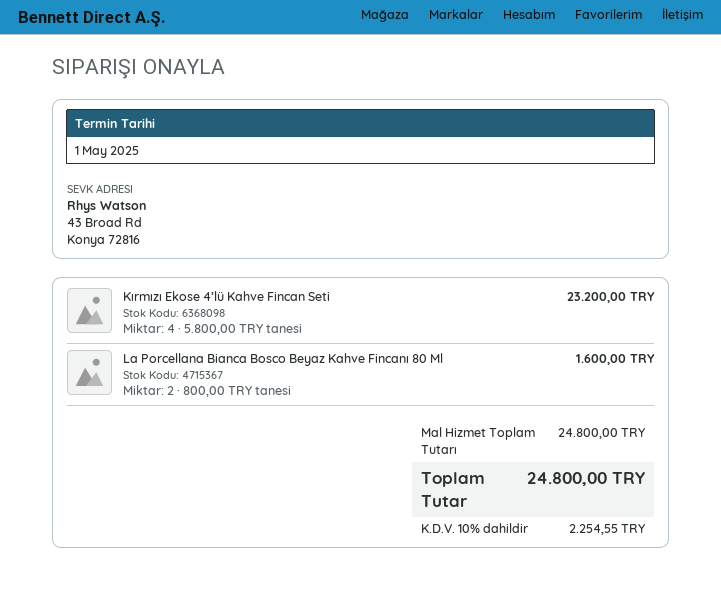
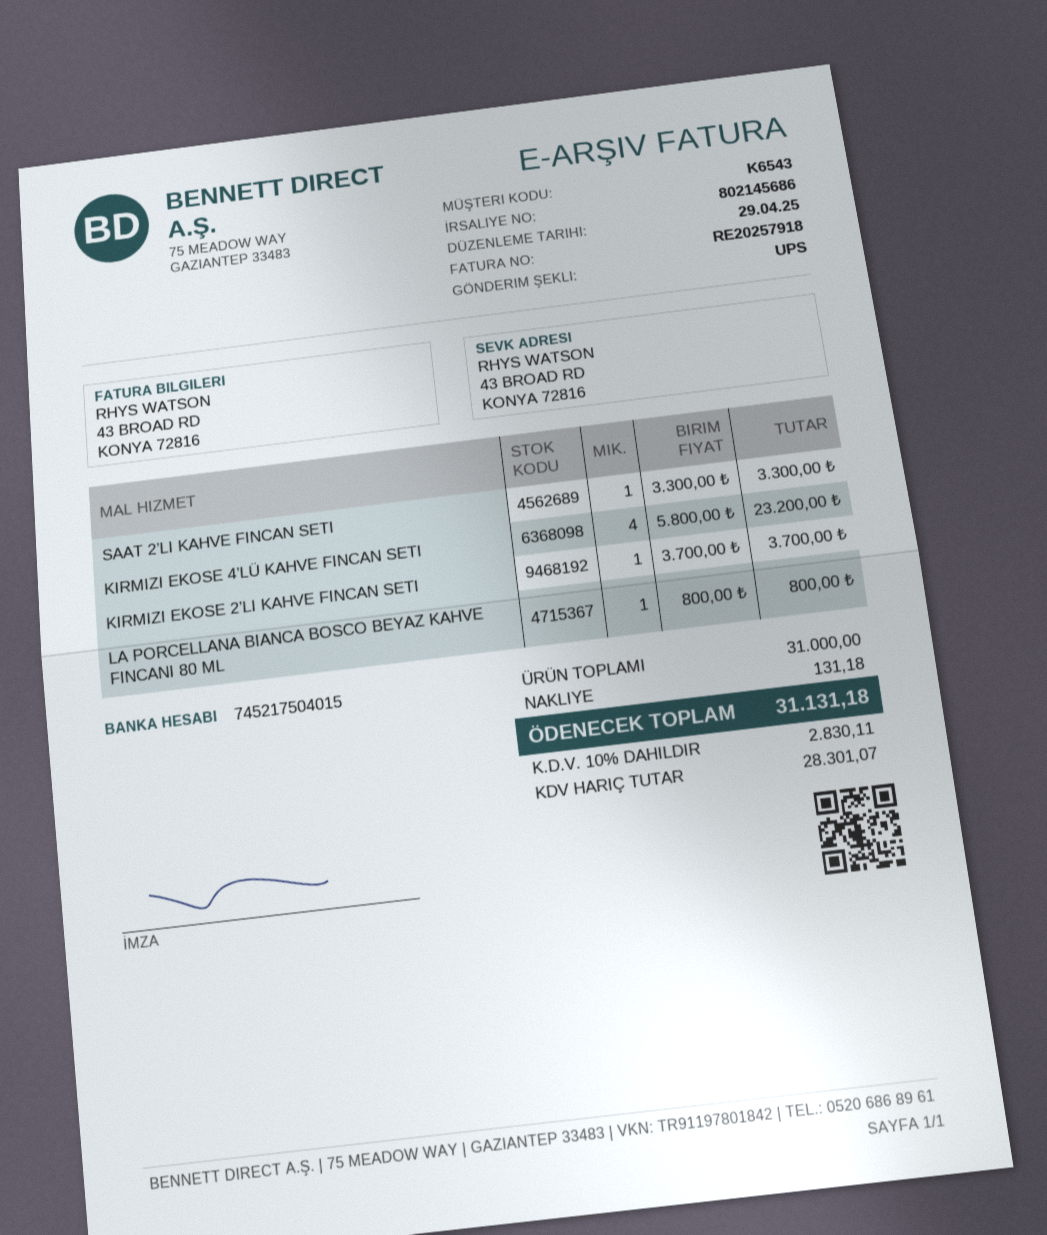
La Porcellana Bianca Bosco Beyaz Kahve Fincanı 80 Ml: 2 x 800.00 = 1600.00 -> 1 x 800.00 = 800.00
SAAT 2’LI KAHVE FINCAN SETI: none -> 1 x 3300.00 = 3300.00
KIRMIZI EKOSE 2’LI KAHVE FINCAN SETI: none -> 1 x 3700.00 = 3700.00
subtotal: 24800.00 -> 31000.00
shipping: none -> 131.18
tax: 10% = 2254.55 -> 10% = 2830.11
total: 24800.00 -> 31131.18

